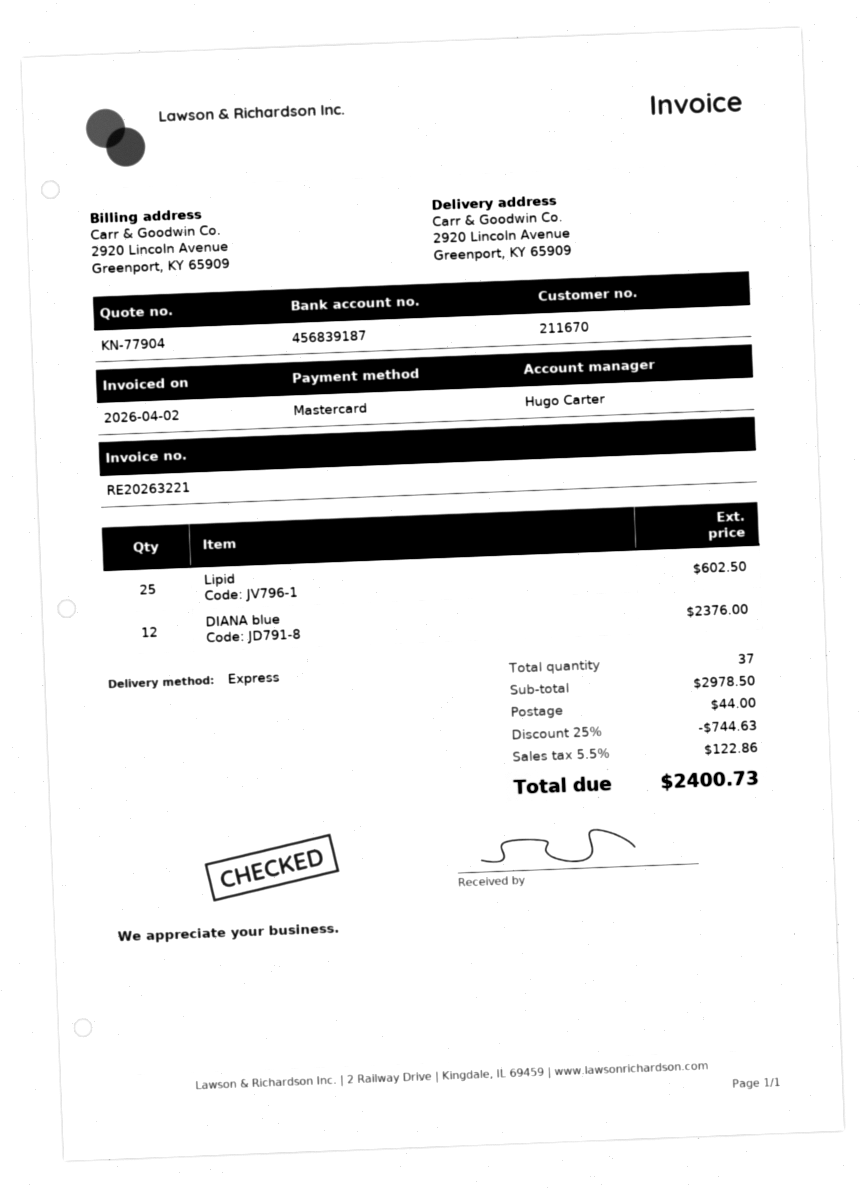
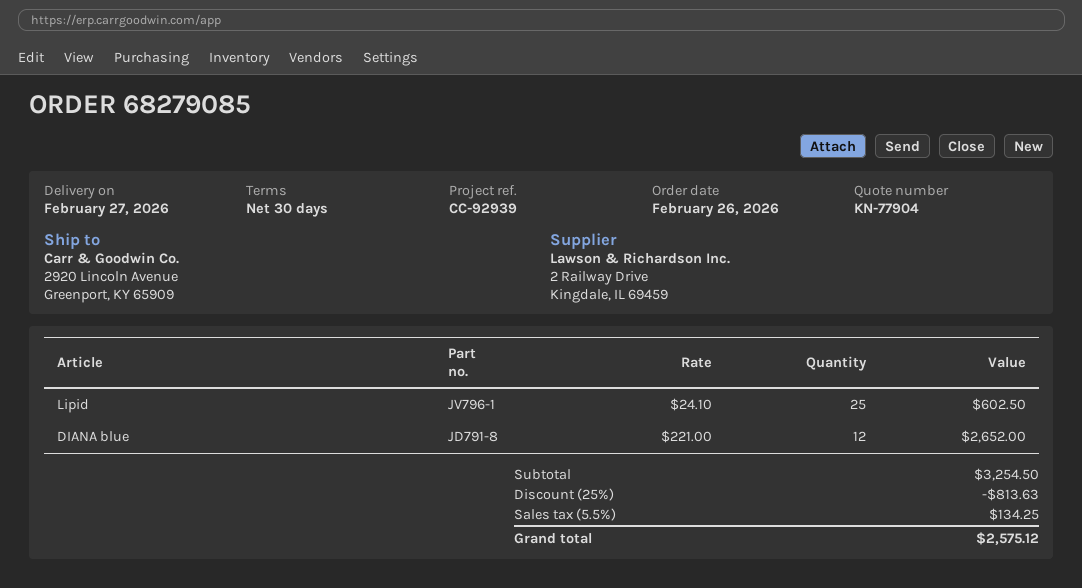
DIANA blue: 12 for 2376.00 -> 12 for 2652.00
subtotal: 2978.50 -> 3254.50
discount: 25% = 744.63 -> 25% = 813.63
shipping: 44.00 -> none
tax: 5.5% = 122.86 -> 5.5% = 134.25
total: 2400.73 -> 2575.12

